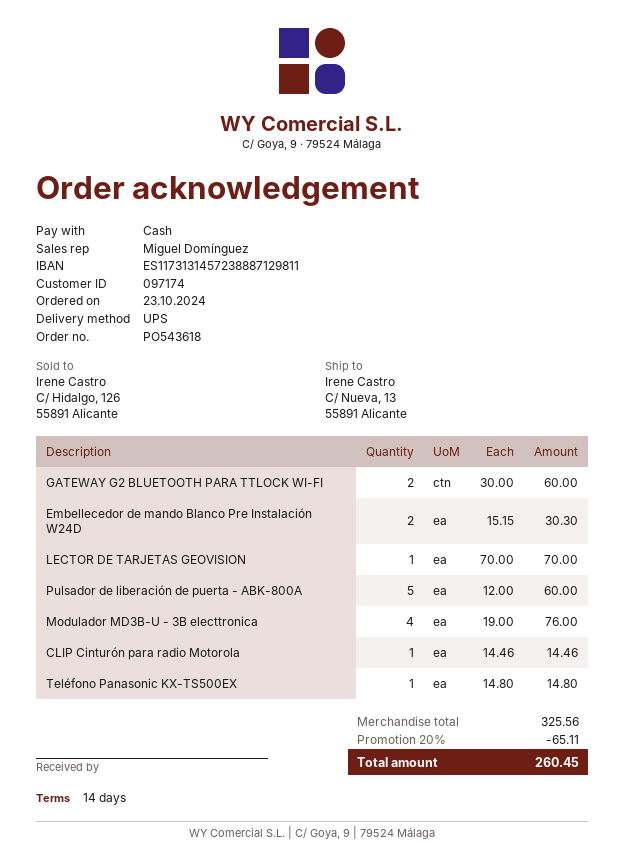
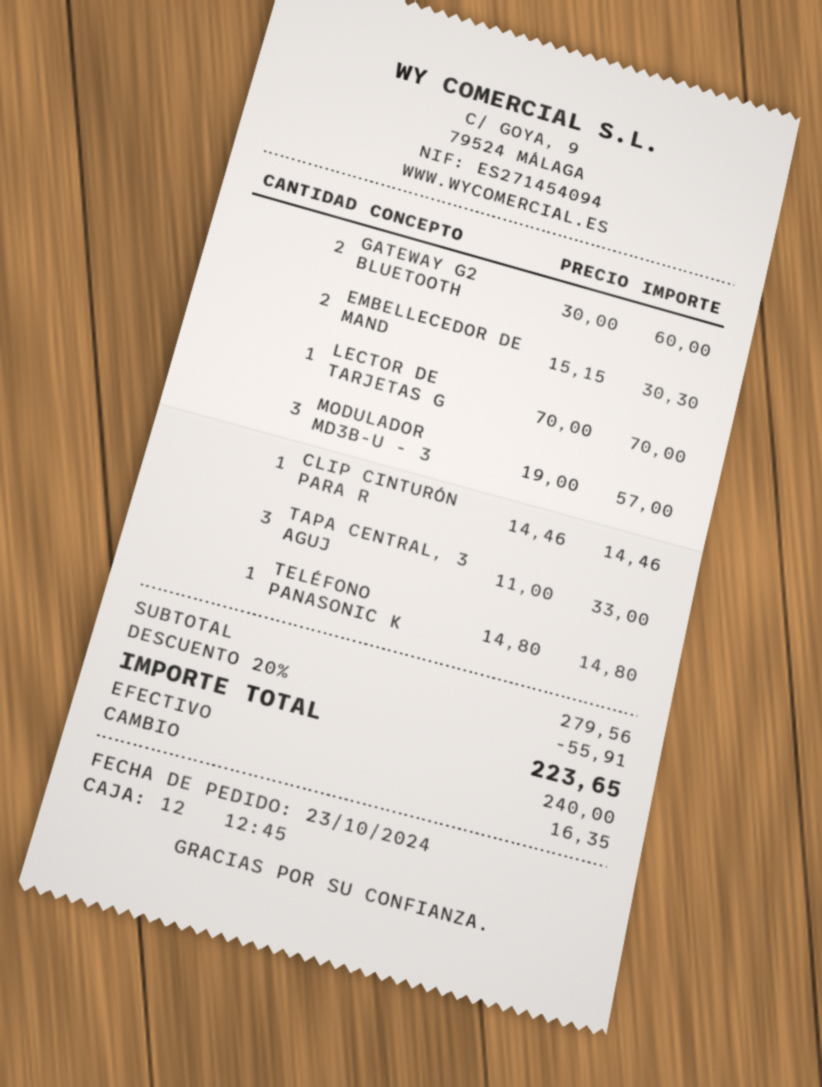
Pulsador de liberación de puerta - ABK-800A: 5 x 12.00 = 60.00 -> none
Modulador MD3B-U - 3B electtronica: 4 x 19.00 = 76.00 -> 3 x 19.00 = 57.00
TAPA CENTRAL, 3 AGUJ: none -> 3 x 11.00 = 33.00
subtotal: 325.56 -> 279.56
discount: 20% = 65.11 -> 20% = 55.91
total: 260.45 -> 223.65

